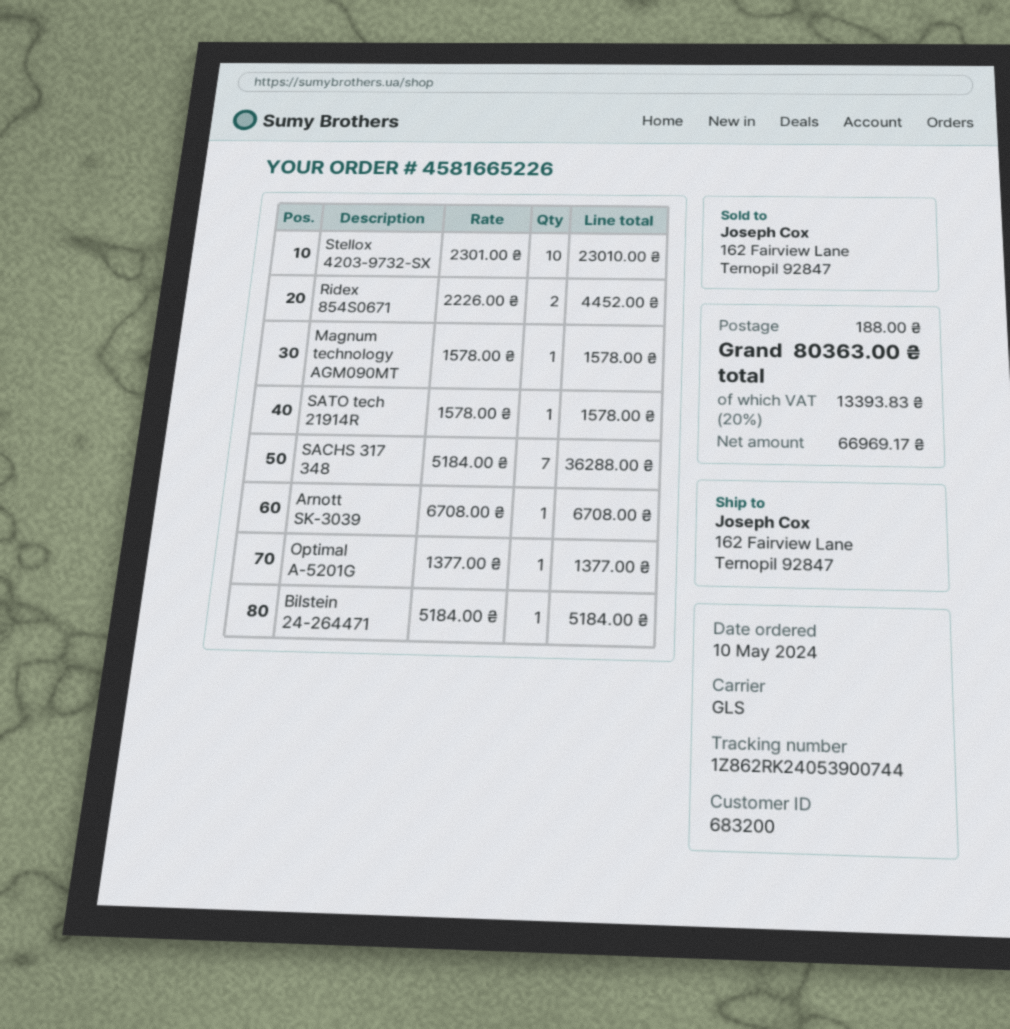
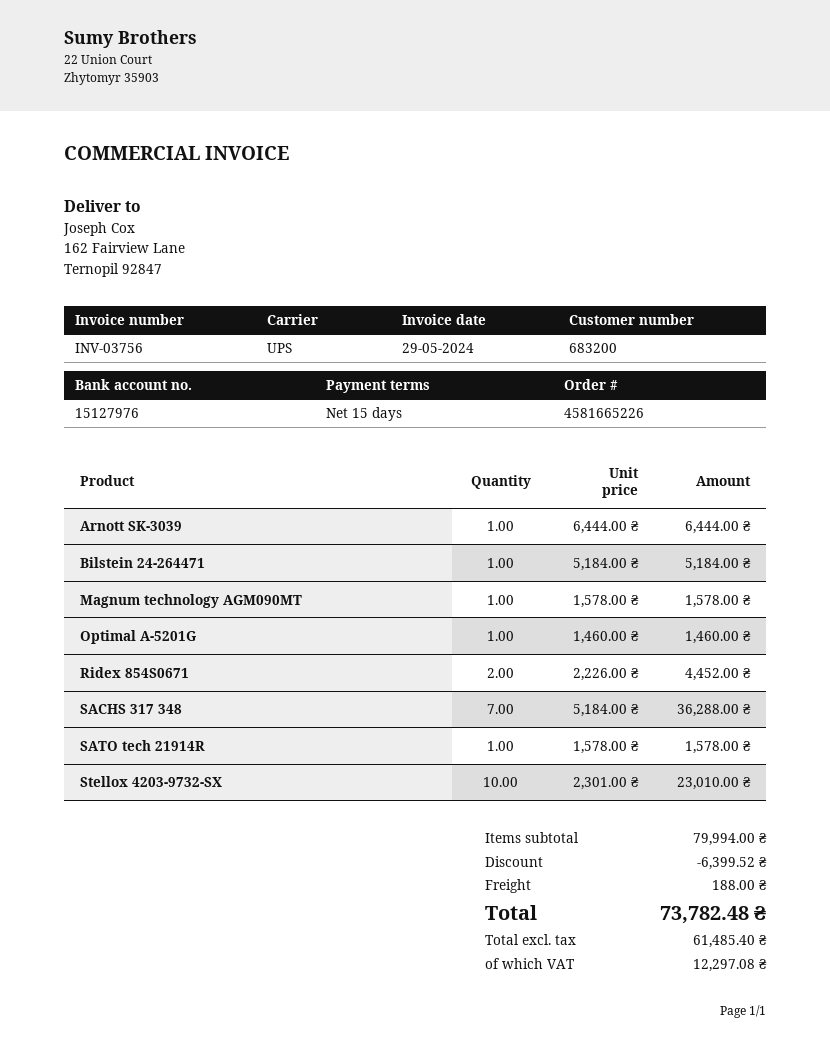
shipping method: GLS -> UPS
Arnott SK-3039: 1 x 6708.00 = 6708.00 -> 1 x 6444.00 = 6444.00
Optimal A-5201G: 1 x 1377.00 = 1377.00 -> 1 x 1460.00 = 1460.00
discount: none -> 6399.52
net: 66969.17 -> 61485.40
tax: 13393.83 -> 12297.08
total: 80363.00 -> 73782.48

